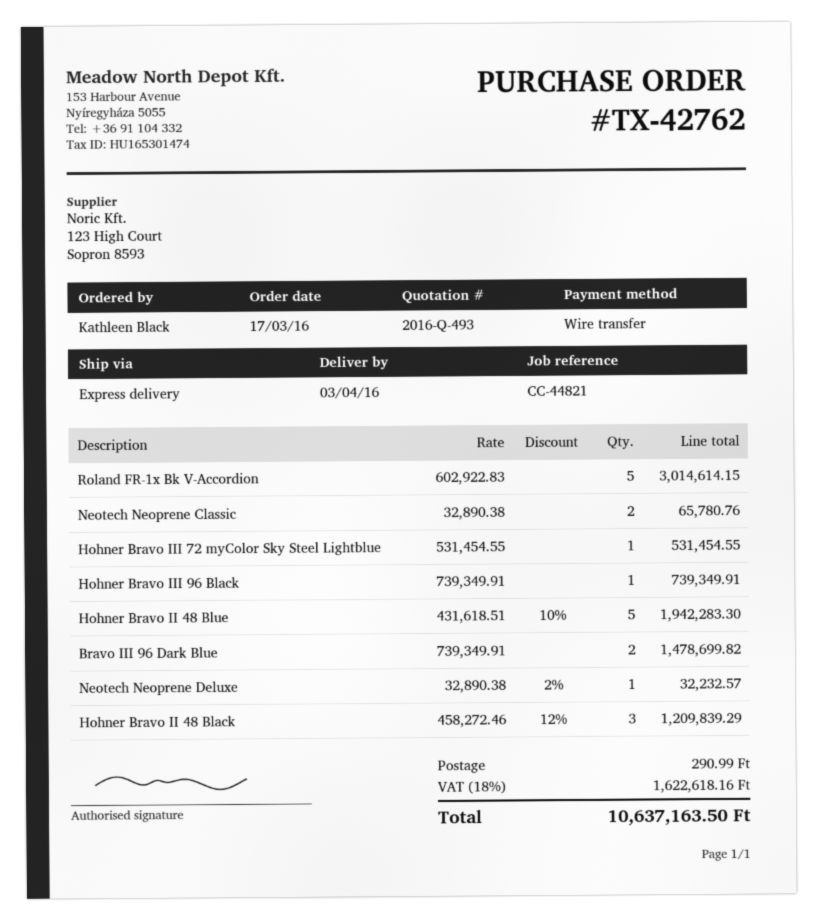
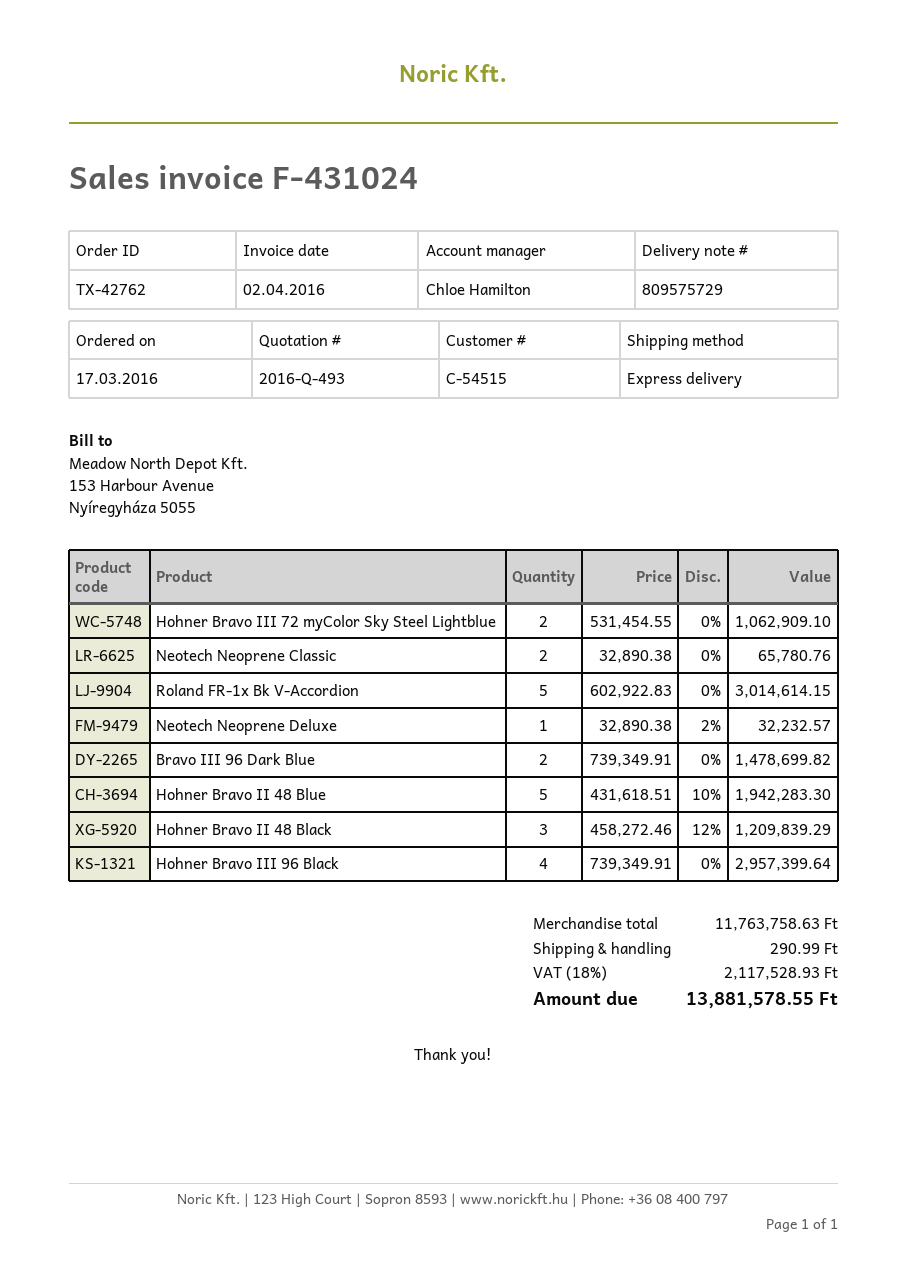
Hohner Bravo III 72 myColor Sky Steel Lightblue: 1 x 531454.55 = 531454.55 -> 2 x 531454.55 = 1062909.10
Hohner Bravo III 96 Black: 1 x 739349.91 = 739349.91 -> 4 x 739349.91 = 2957399.64
tax: 18% = 1622618.16 -> 18% = 2117528.93
total: 10637163.50 -> 13881578.55

